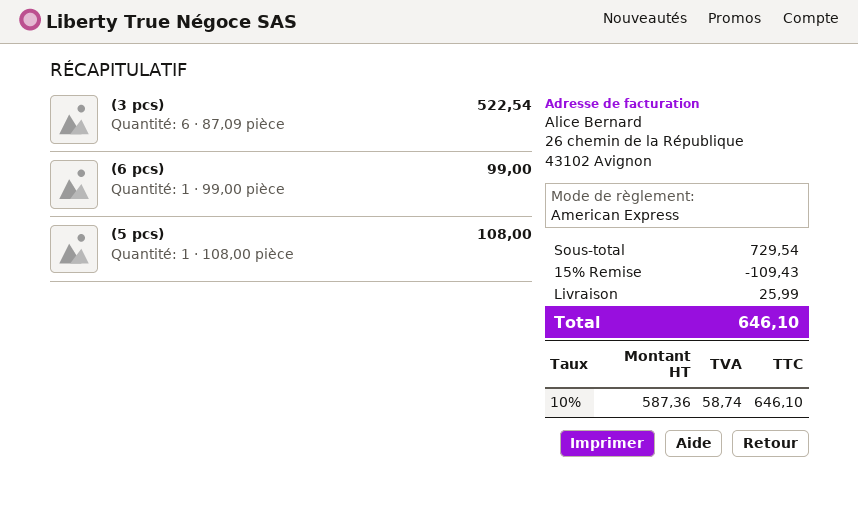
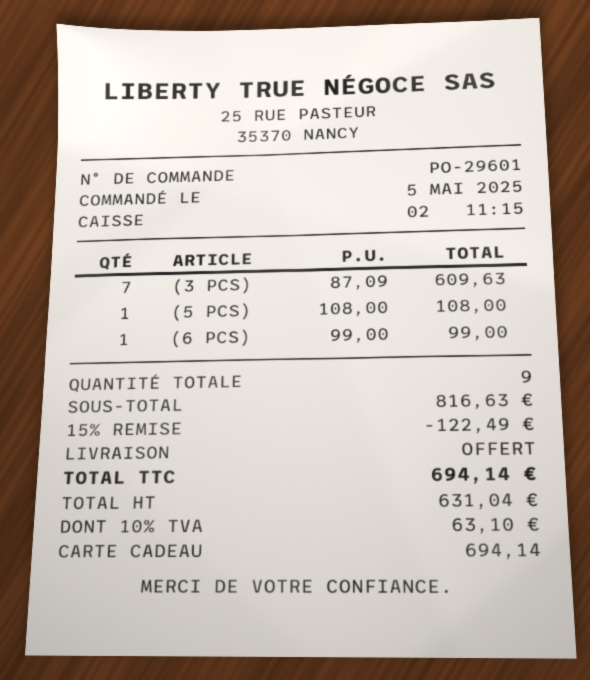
payment method: American Express -> gift card
(3 pcs): 6 x 87.09 = 522.54 -> 7 x 87.09 = 609.63
subtotal: 729.54 -> 816.63
discount: 15% = 109.43 -> 15% = 122.49
shipping: 25.99 -> 0.00
net: 587.36 -> 631.04
tax: 10% = 58.74 -> 10% = 63.10
total: 646.10 -> 694.14

